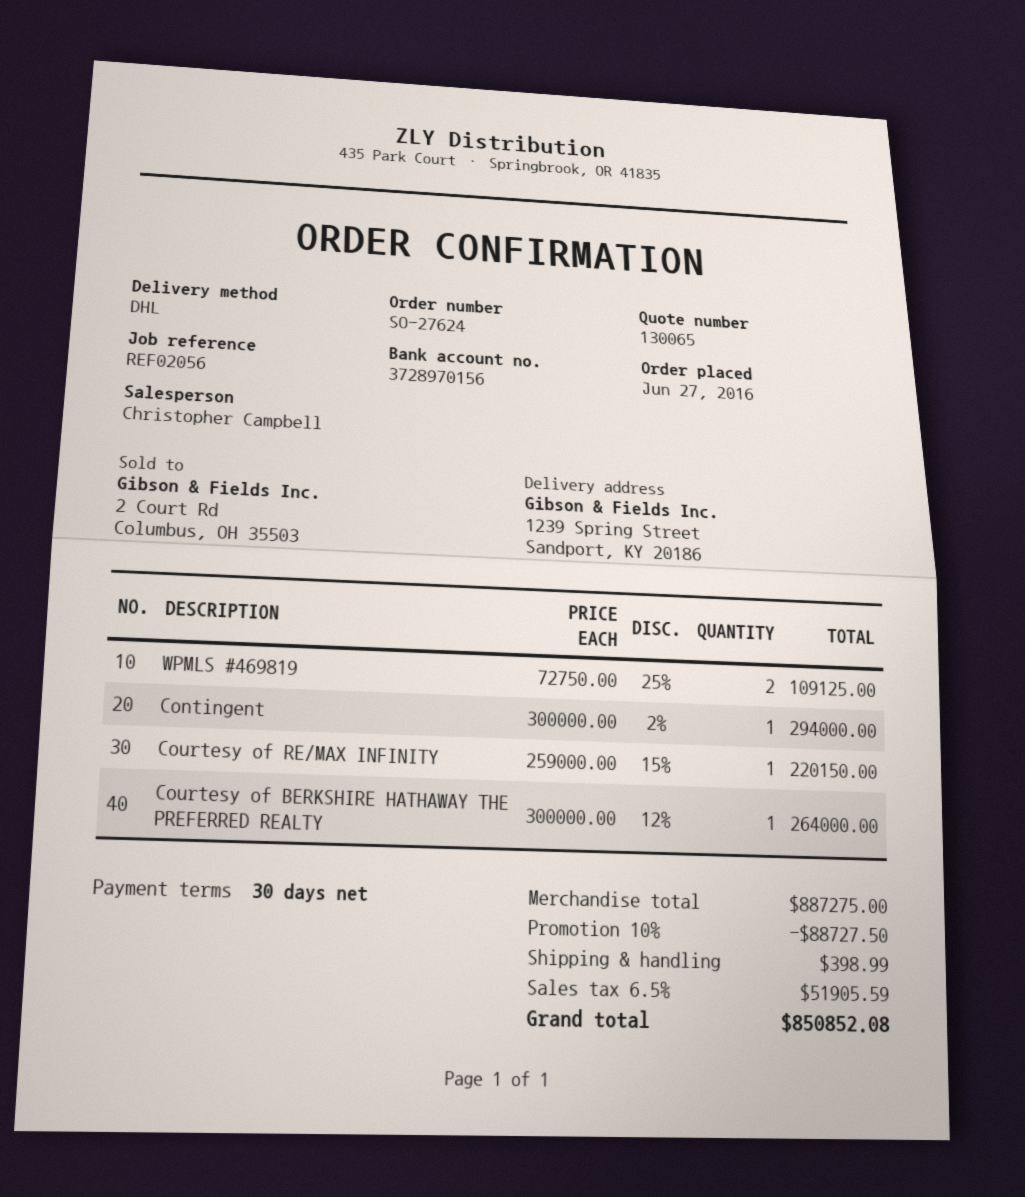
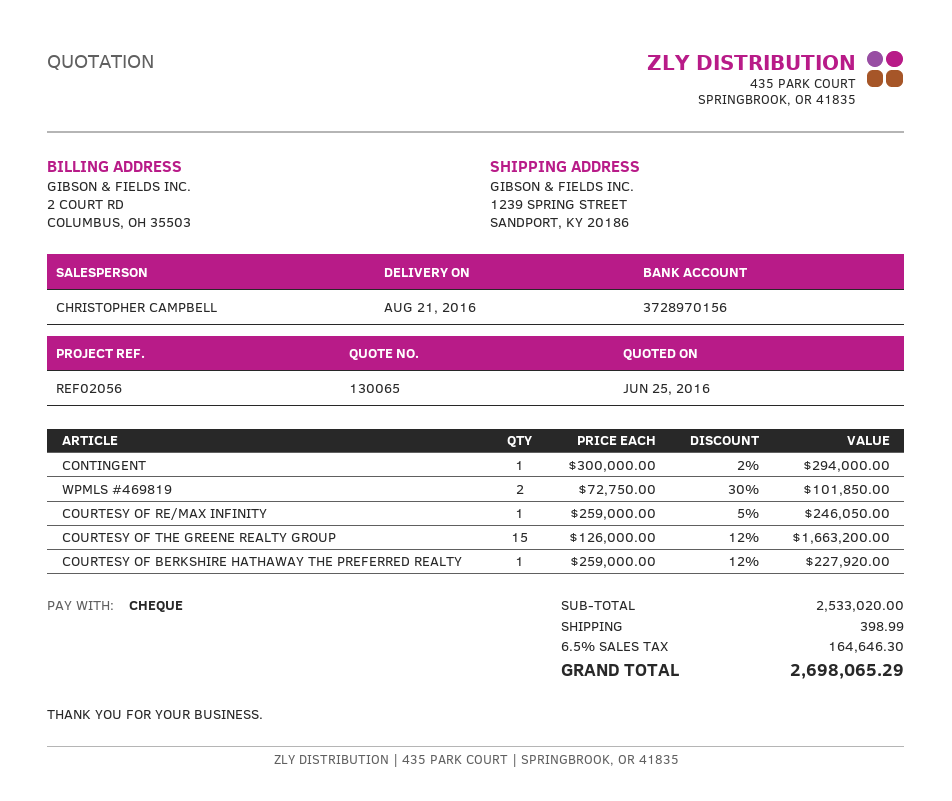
WPMLS #469819: 2 x 72750.00 - 25% = 109125.00 -> 2 x 72750.00 - 30% = 101850.00
Courtesy of RE/MAX INFINITY: 1 x 259000.00 - 15% = 220150.00 -> 1 x 259000.00 - 5% = 246050.00
Courtesy of BERKSHIRE HATHAWAY THE PREFERRED REALTY: 1 x 300000.00 - 12% = 264000.00 -> 1 x 259000.00 - 12% = 227920.00
COURTESY OF THE GREENE REALTY GROUP: none -> 15 x 126000.00 - 12% = 1663200.00
subtotal: 887275.00 -> 2533020.00
discount: 10% = 88727.50 -> none
tax: 6.5% = 51905.59 -> 6.5% = 164646.30
total: 850852.08 -> 2698065.29

